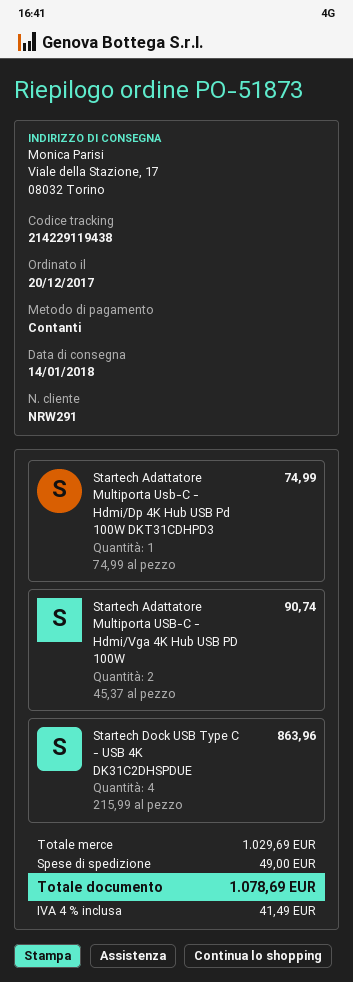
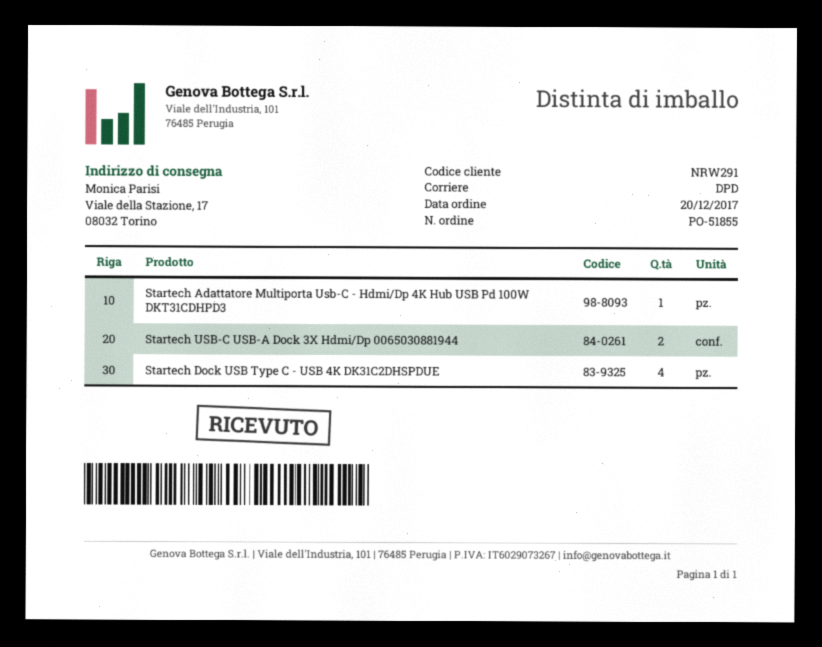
order number: PO-51873 -> PO-51855
Startech Adattatore Multiporta USB-C - Hdmi/Vga 4K Hub USB PD 100W: 2 -> none
Startech USB-C USB-A Dock 3X Hdmi/Dp 0065030881944: none -> 2

